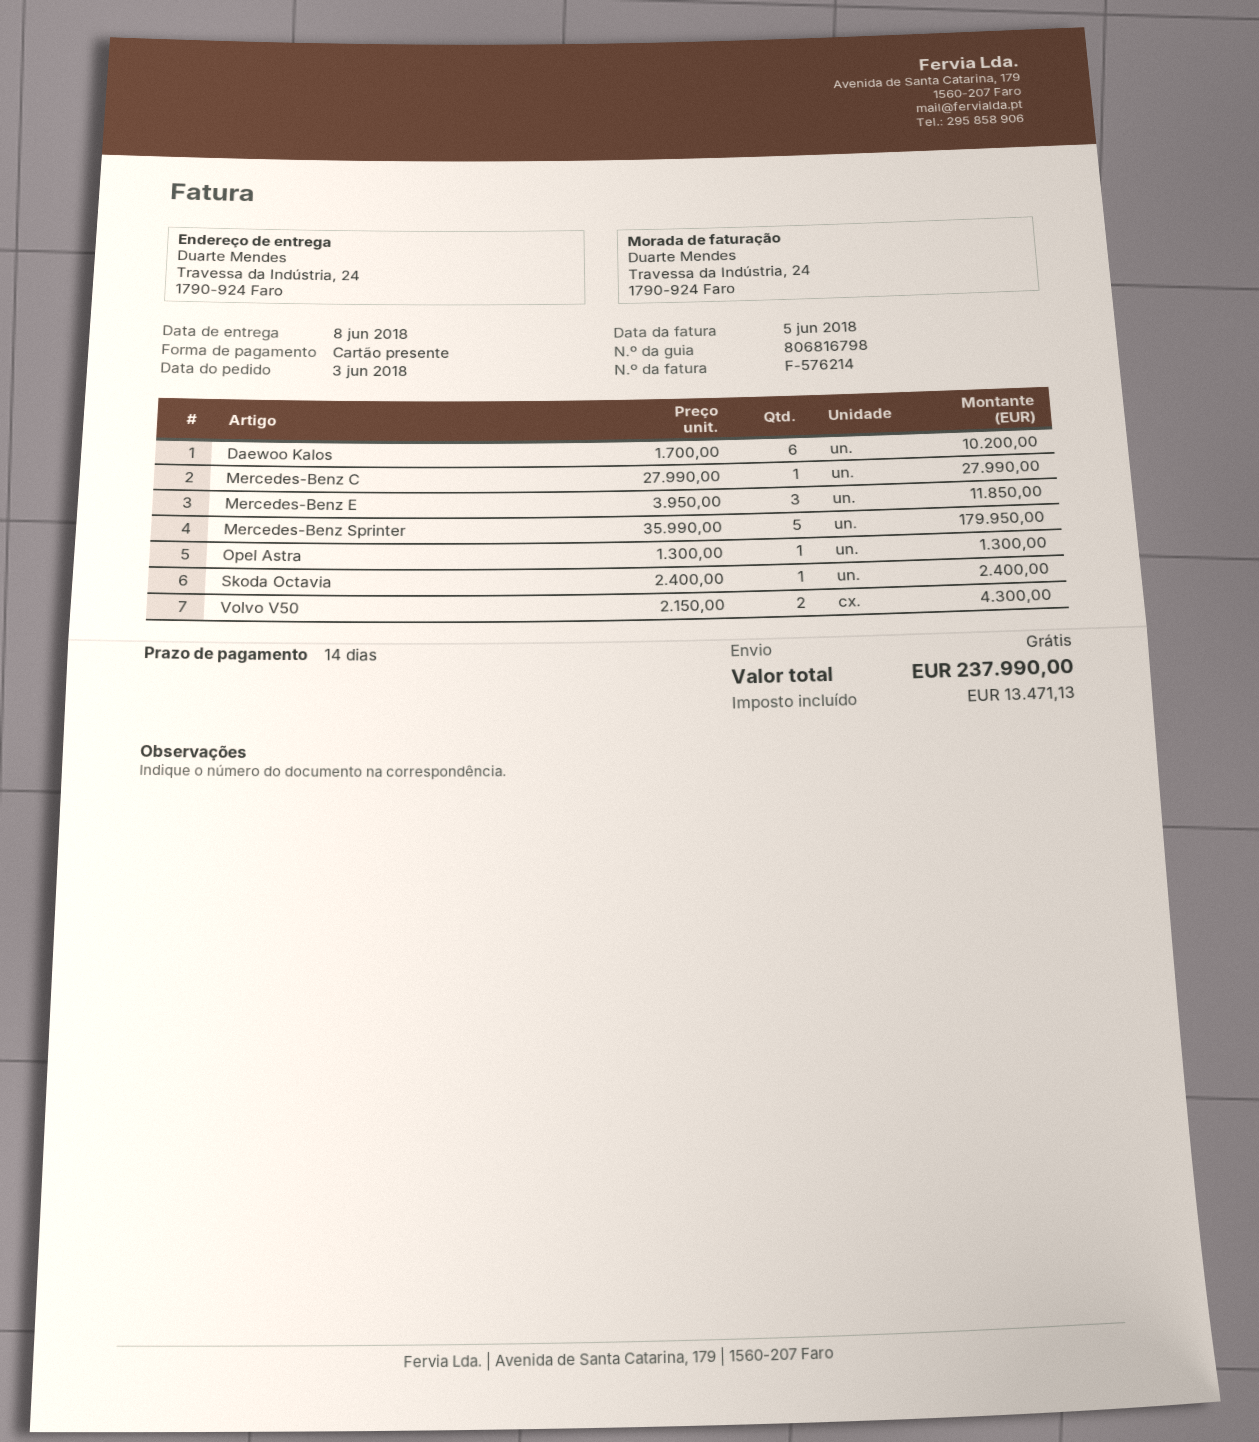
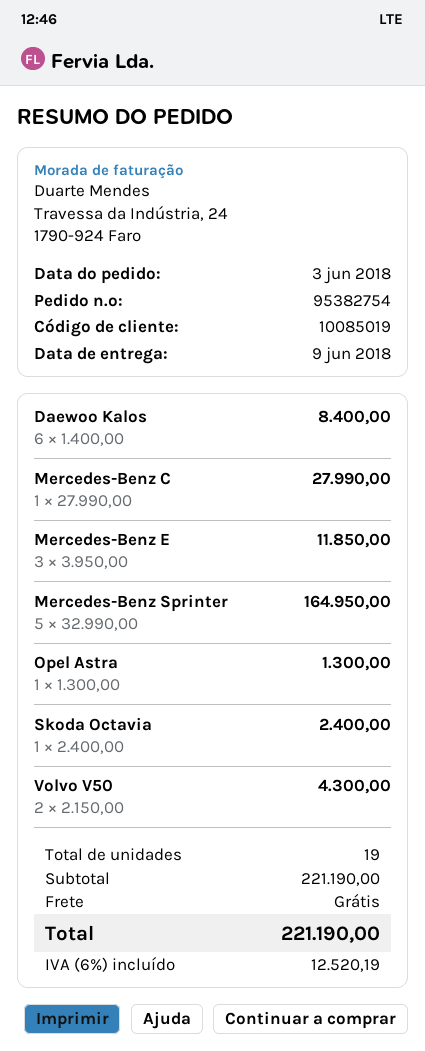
delivery date: 2018-06-08 -> 2018-06-09
Daewoo Kalos: 6 x 1700.00 = 10200.00 -> 6 x 1400.00 = 8400.00
Mercedes-Benz Sprinter: 5 x 35990.00 = 179950.00 -> 5 x 32990.00 = 164950.00
tax: 13471.13 -> 12520.19
total: 237990.00 -> 221190.00

